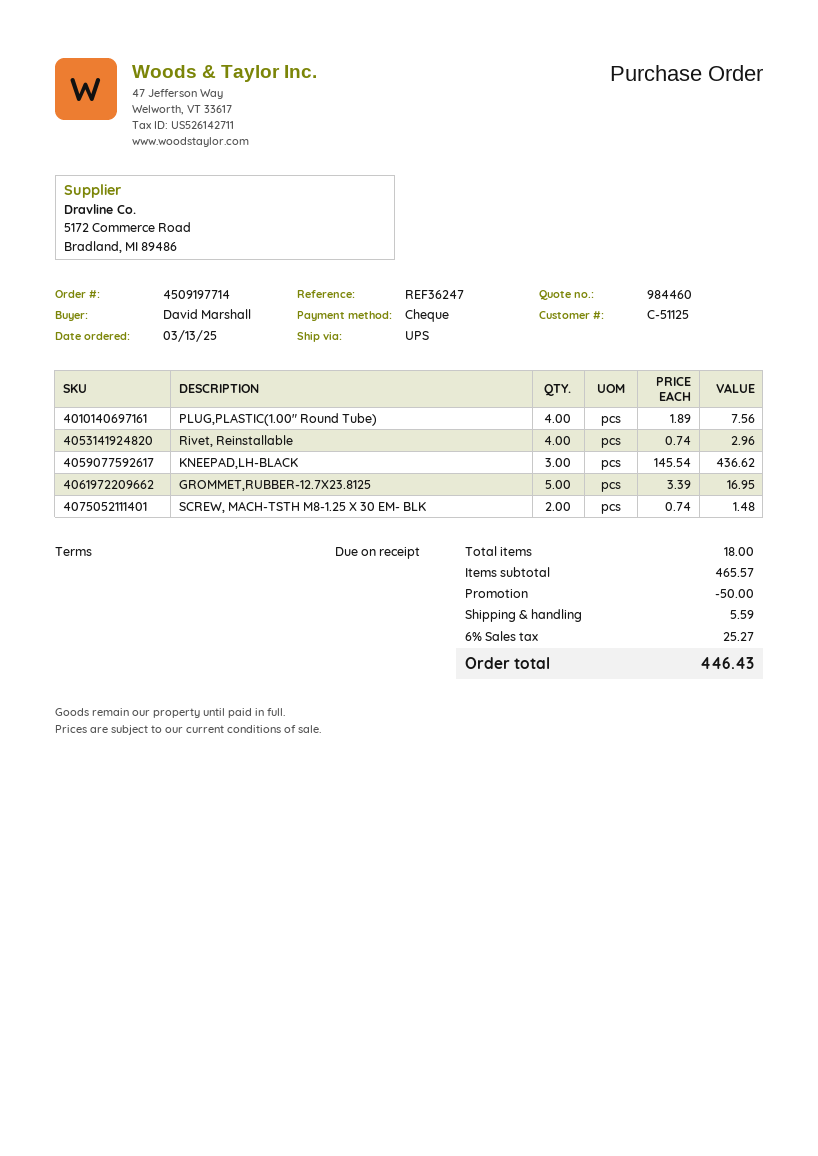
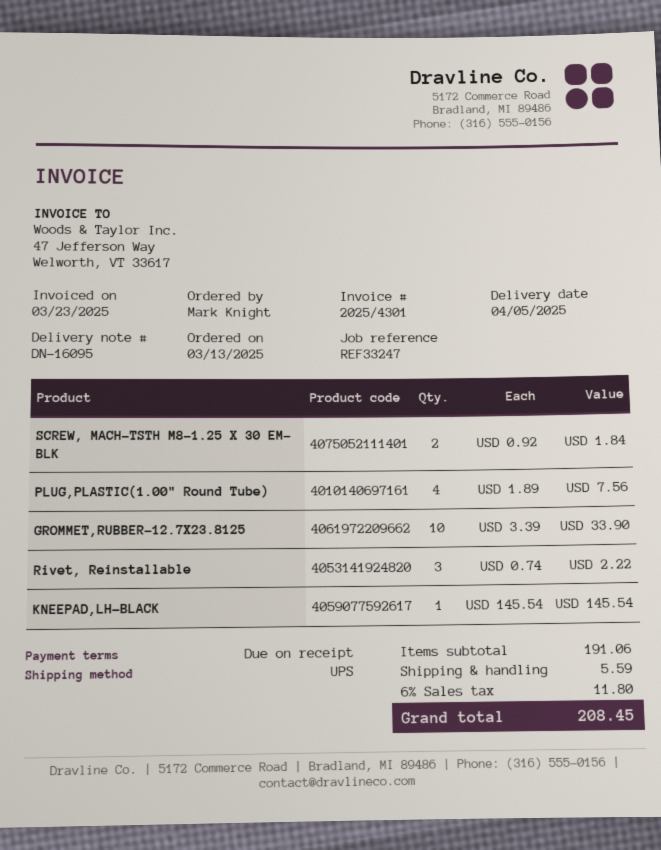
reference: REF36247 -> REF33247
ordered by: David Marshall -> Mark Knight
Rivet, Reinstallable: 4 x 0.74 = 2.96 -> 3 x 0.74 = 2.22
KNEEPAD,LH-BLACK: 3 x 145.54 = 436.62 -> 1 x 145.54 = 145.54
GROMMET,RUBBER-12.7X23.8125: 5 x 3.39 = 16.95 -> 10 x 3.39 = 33.90
SCREW, MACH-TSTH M8-1.25 X 30 EM- BLK: 2 x 0.74 = 1.48 -> 2 x 0.92 = 1.84
subtotal: 465.57 -> 191.06
discount: 50.00 -> none
tax: 6% = 25.27 -> 6% = 11.80
total: 446.43 -> 208.45

